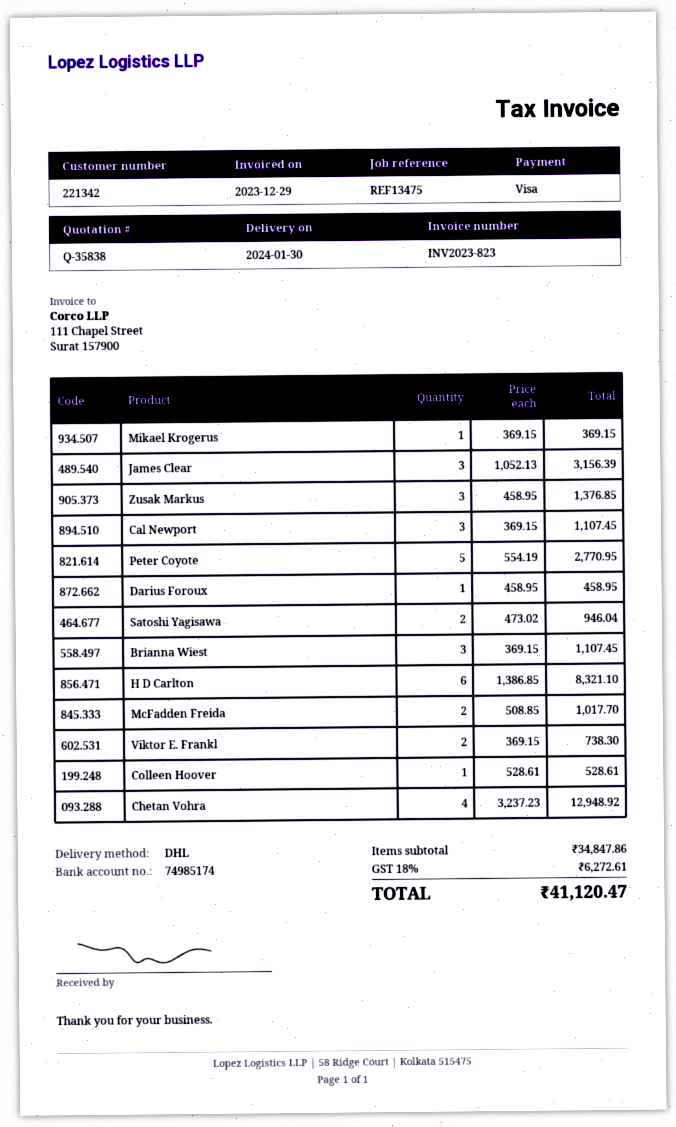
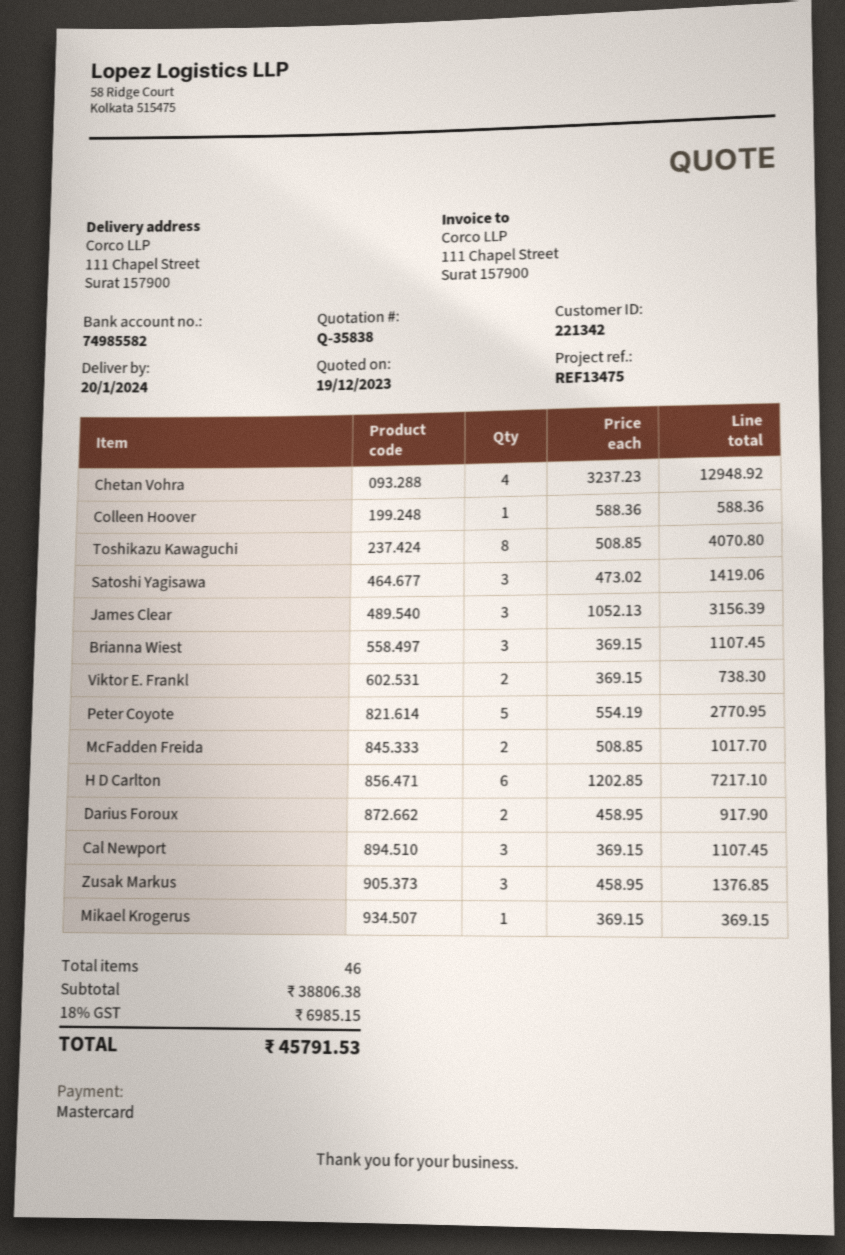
delivery date: 2024-01-30 -> 2024-01-20
payment method: Visa -> Mastercard
bank account: 74985174 -> 74985582
Darius Foroux: 1 x 458.95 = 458.95 -> 2 x 458.95 = 917.90
Satoshi Yagisawa: 2 x 473.02 = 946.04 -> 3 x 473.02 = 1419.06
H D Carlton: 6 x 1386.85 = 8321.10 -> 6 x 1202.85 = 7217.10
Colleen Hoover: 1 x 528.61 = 528.61 -> 1 x 588.36 = 588.36
Toshikazu Kawaguchi: none -> 8 x 508.85 = 4070.80
subtotal: 34847.86 -> 38806.38
tax: 18% = 6272.61 -> 18% = 6985.15
total: 41120.47 -> 45791.53

